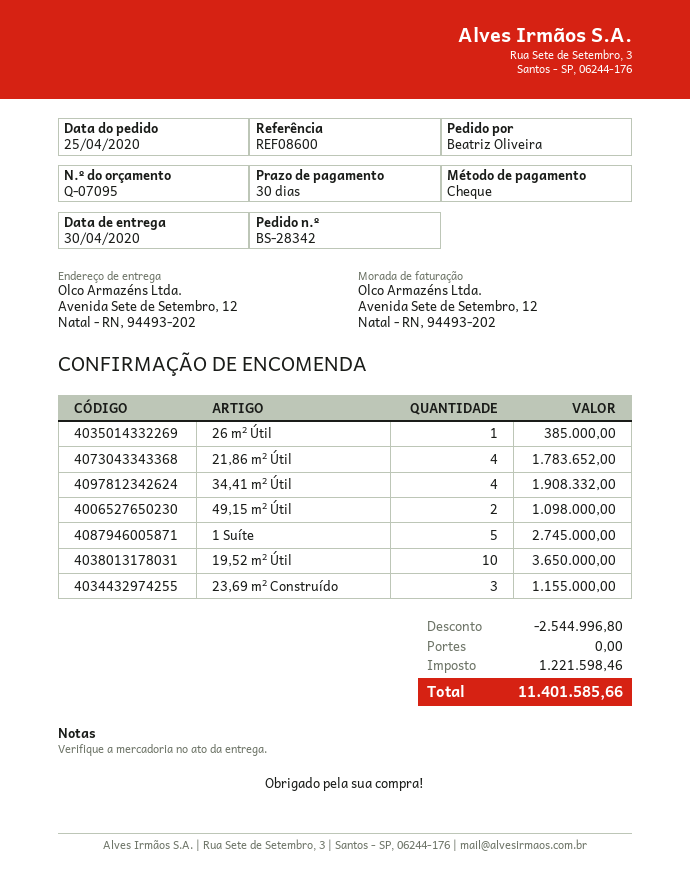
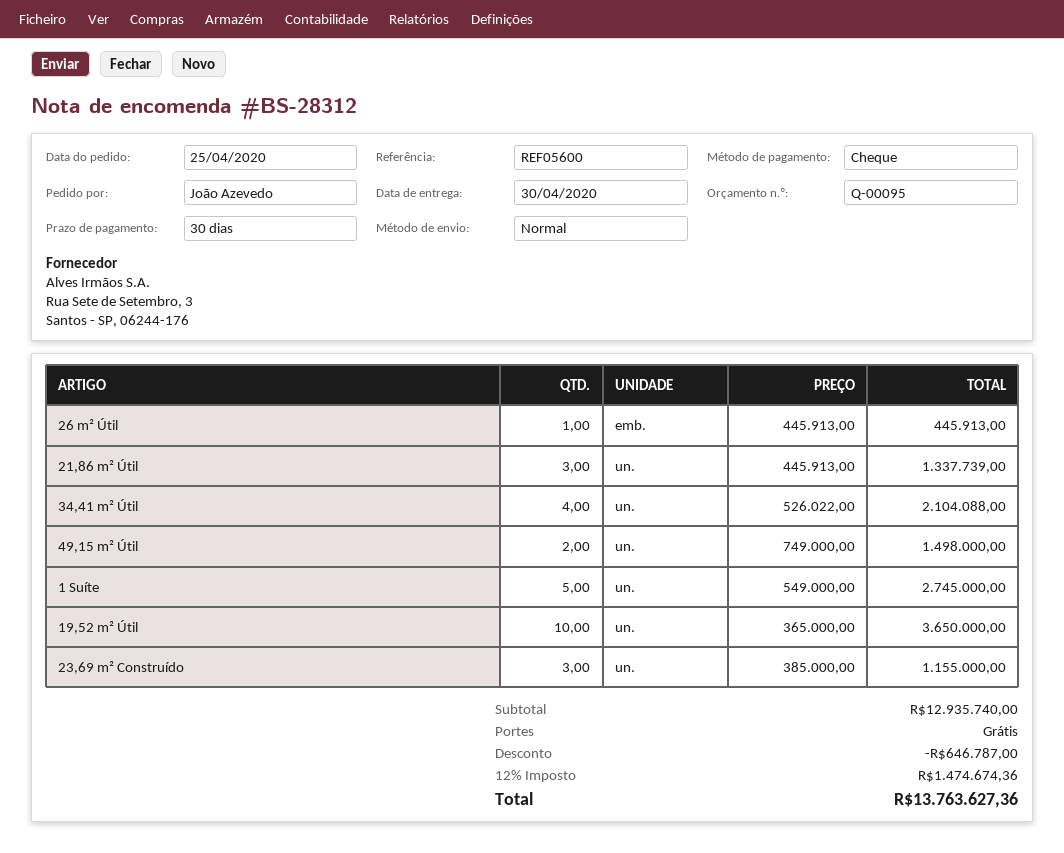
quote number: Q-07095 -> Q-00095
order number: BS-28342 -> BS-28312
reference: REF08600 -> REF05600
ordered by: Beatriz Oliveira -> João Azevedo
26 m² Útil: 1 for 385000.00 -> 1 for 445913.00
21,86 m² Útil: 4 for 1783652.00 -> 3 for 1337739.00
34,41 m² Útil: 4 for 1908332.00 -> 4 for 2104088.00
49,15 m² Útil: 2 for 1098000.00 -> 2 for 1498000.00
discount: 2544996.80 -> 646787.00
tax: 1221598.46 -> 1474674.36
total: 11401585.66 -> 13763627.36

